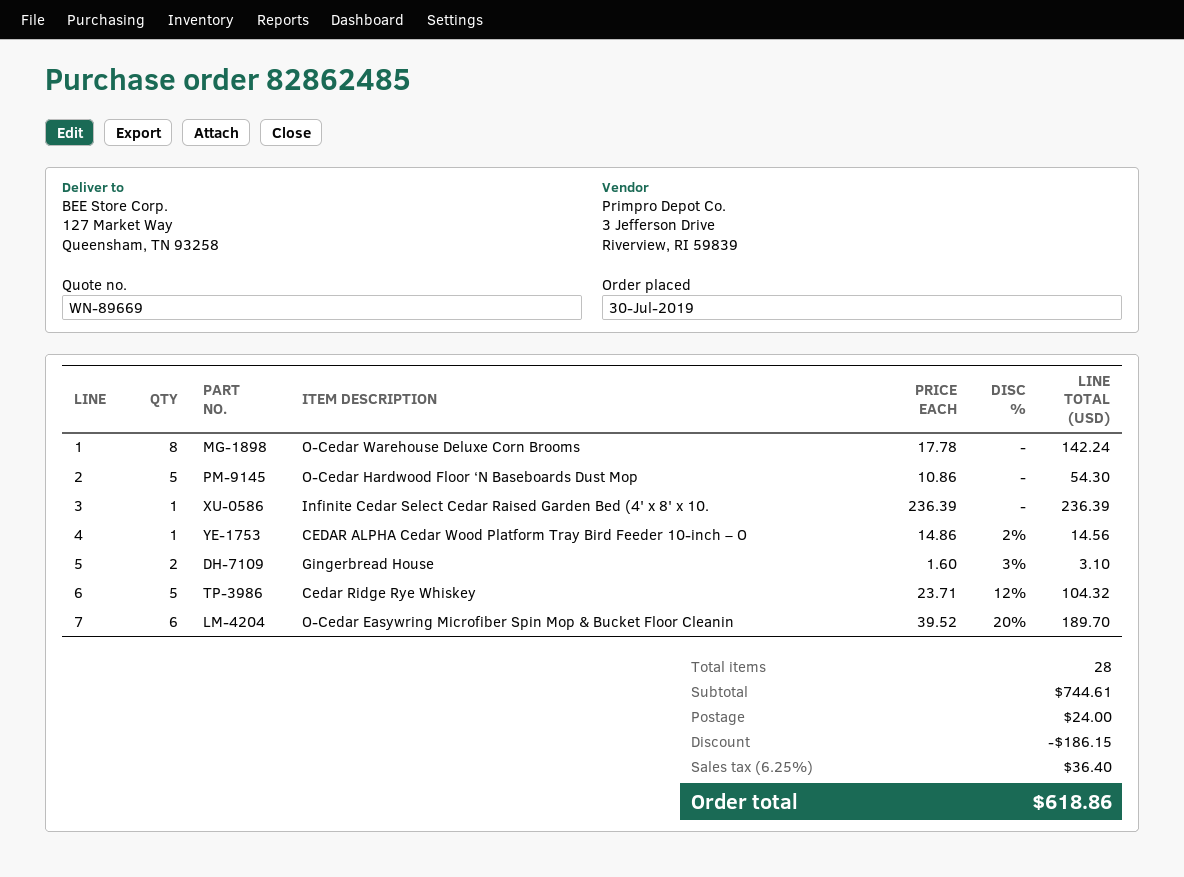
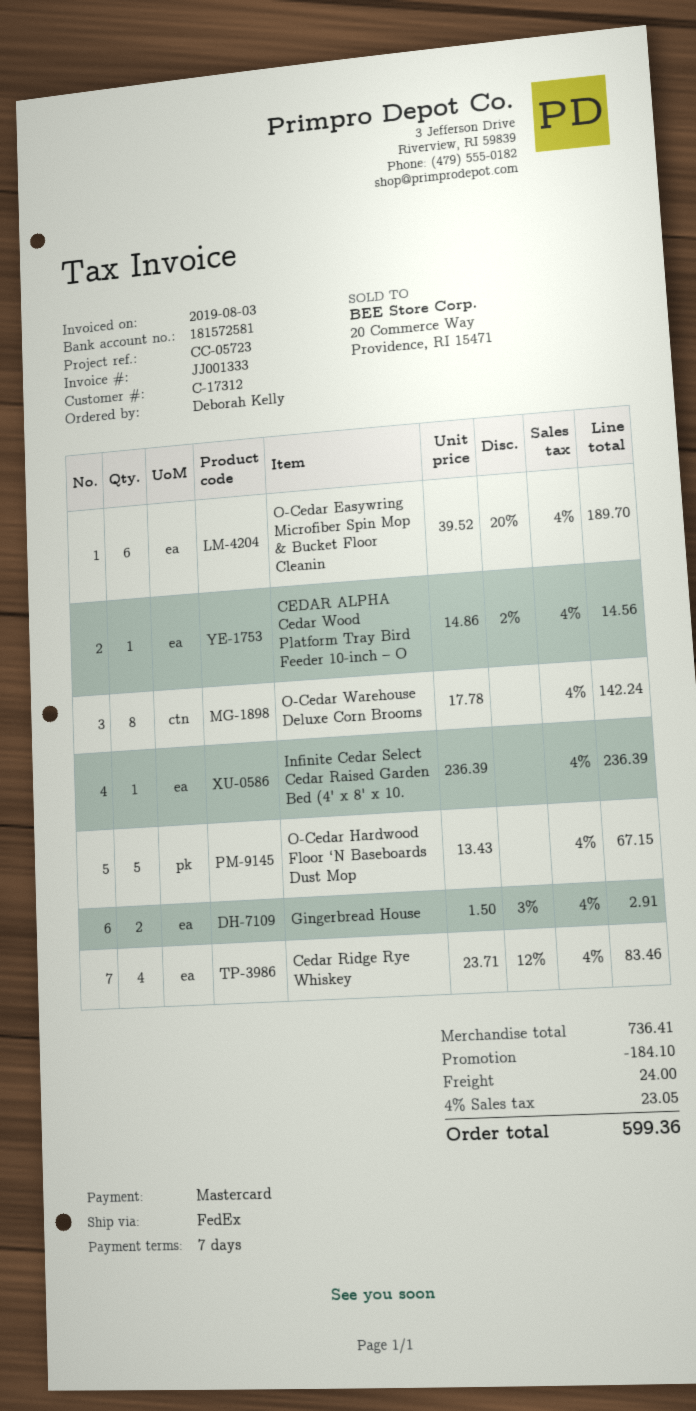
O-Cedar Hardwood Floor ‘N Baseboards Dust Mop: 5 x 10.86 = 54.30 -> 5 x 13.43 = 67.15
Gingerbread House: 2 x 1.60 - 3% = 3.10 -> 2 x 1.50 - 3% = 2.91
Cedar Ridge Rye Whiskey: 5 x 23.71 - 12% = 104.32 -> 4 x 23.71 - 12% = 83.46
subtotal: 744.61 -> 736.41
discount: 186.15 -> 184.10
tax: 6.25% = 36.40 -> 4% = 23.05
total: 618.86 -> 599.36

